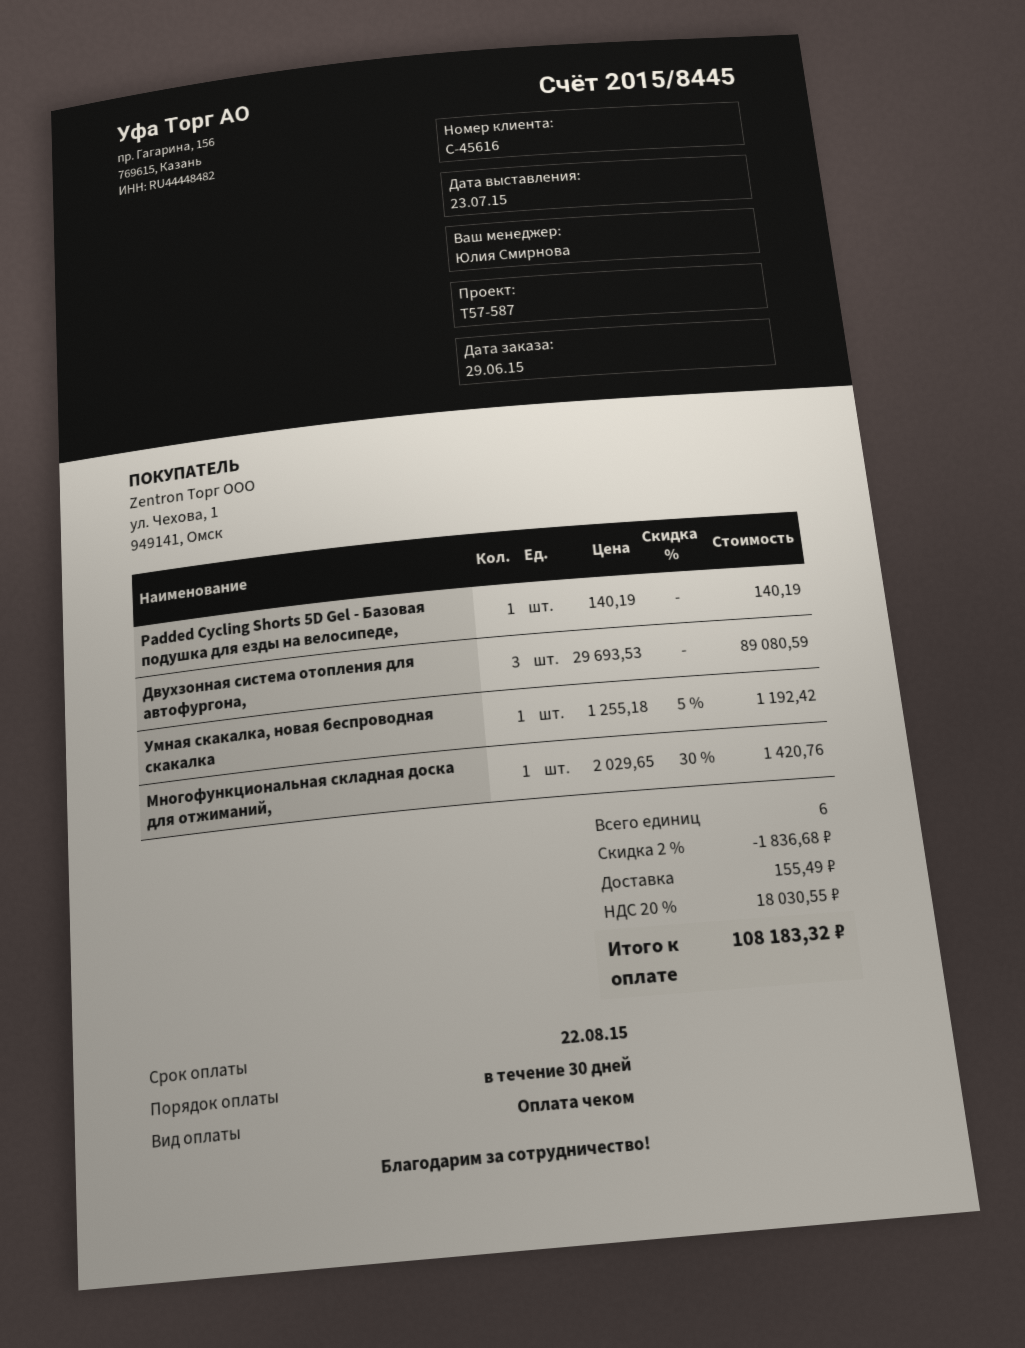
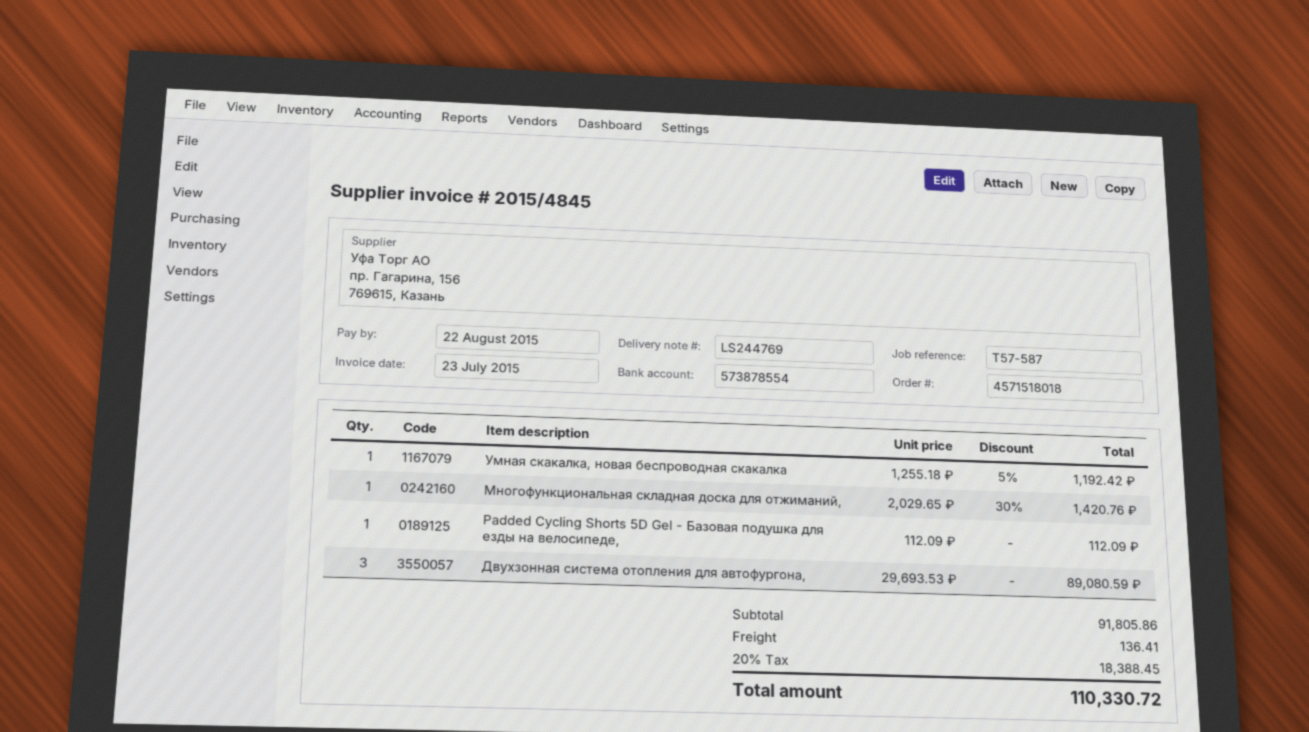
invoice number: 2015/8445 -> 2015/4845
Padded Cycling Shorts 5D Gel - Базовая подушка для езды на велосипеде,: 1 x 140.19 = 140.19 -> 1 x 112.09 = 112.09
discount: 2% = 1836.68 -> none
shipping: 155.49 -> 136.41
tax: 20% = 18030.55 -> 20% = 18388.45
total: 108183.32 -> 110330.72

